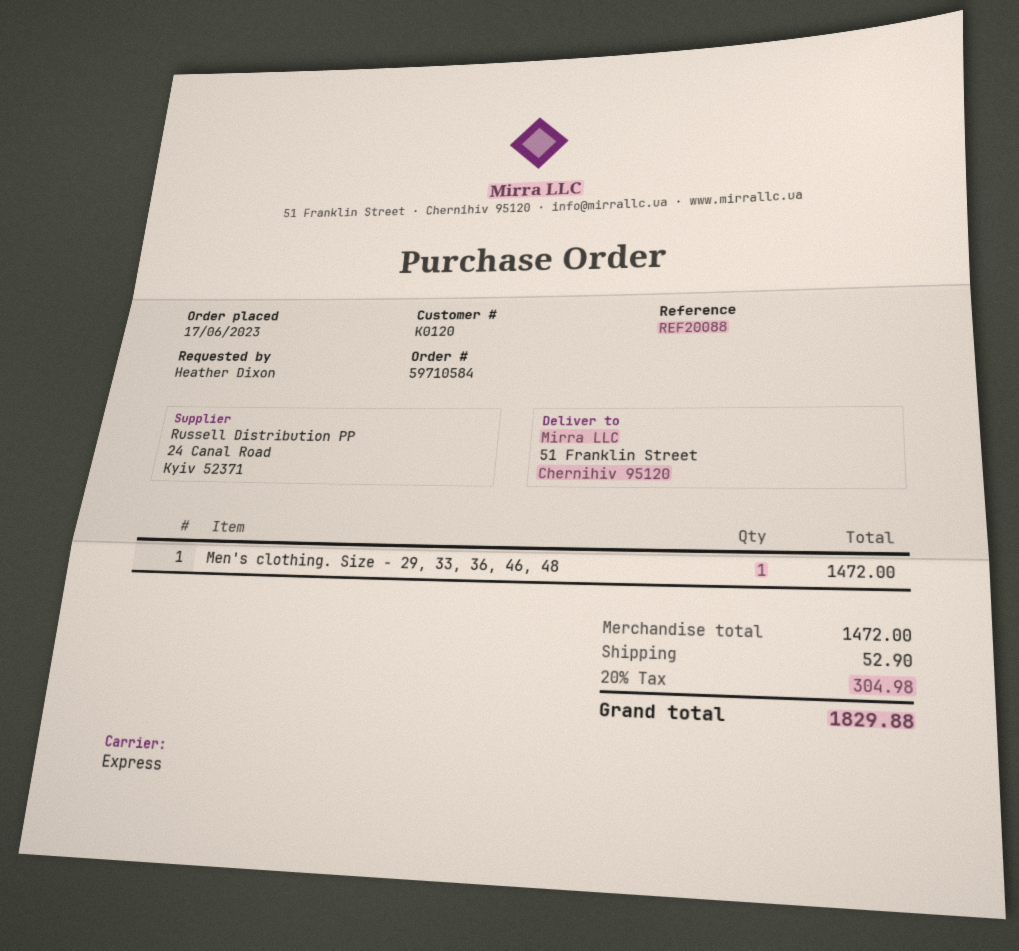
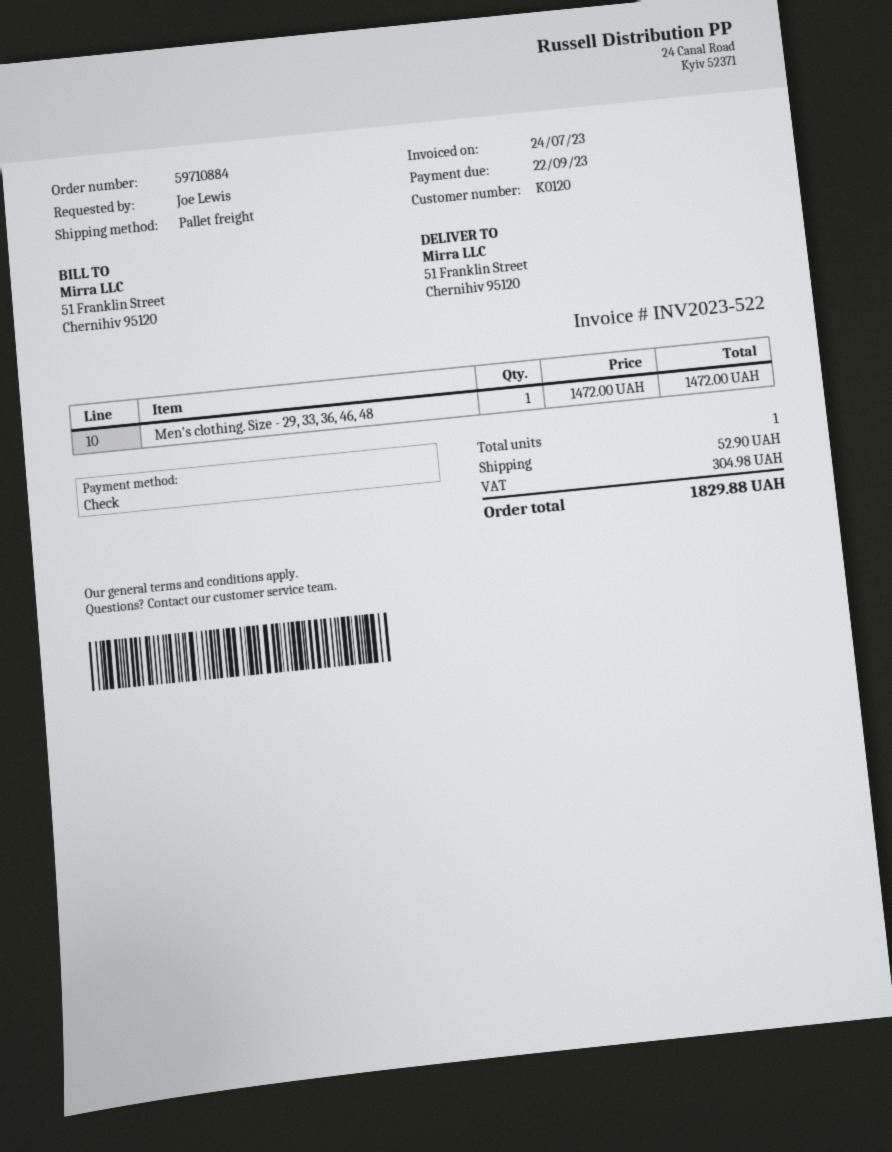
order number: 59710584 -> 59710884
ordered by: Heather Dixon -> Joe Lewis
shipping method: express -> pallet freight

